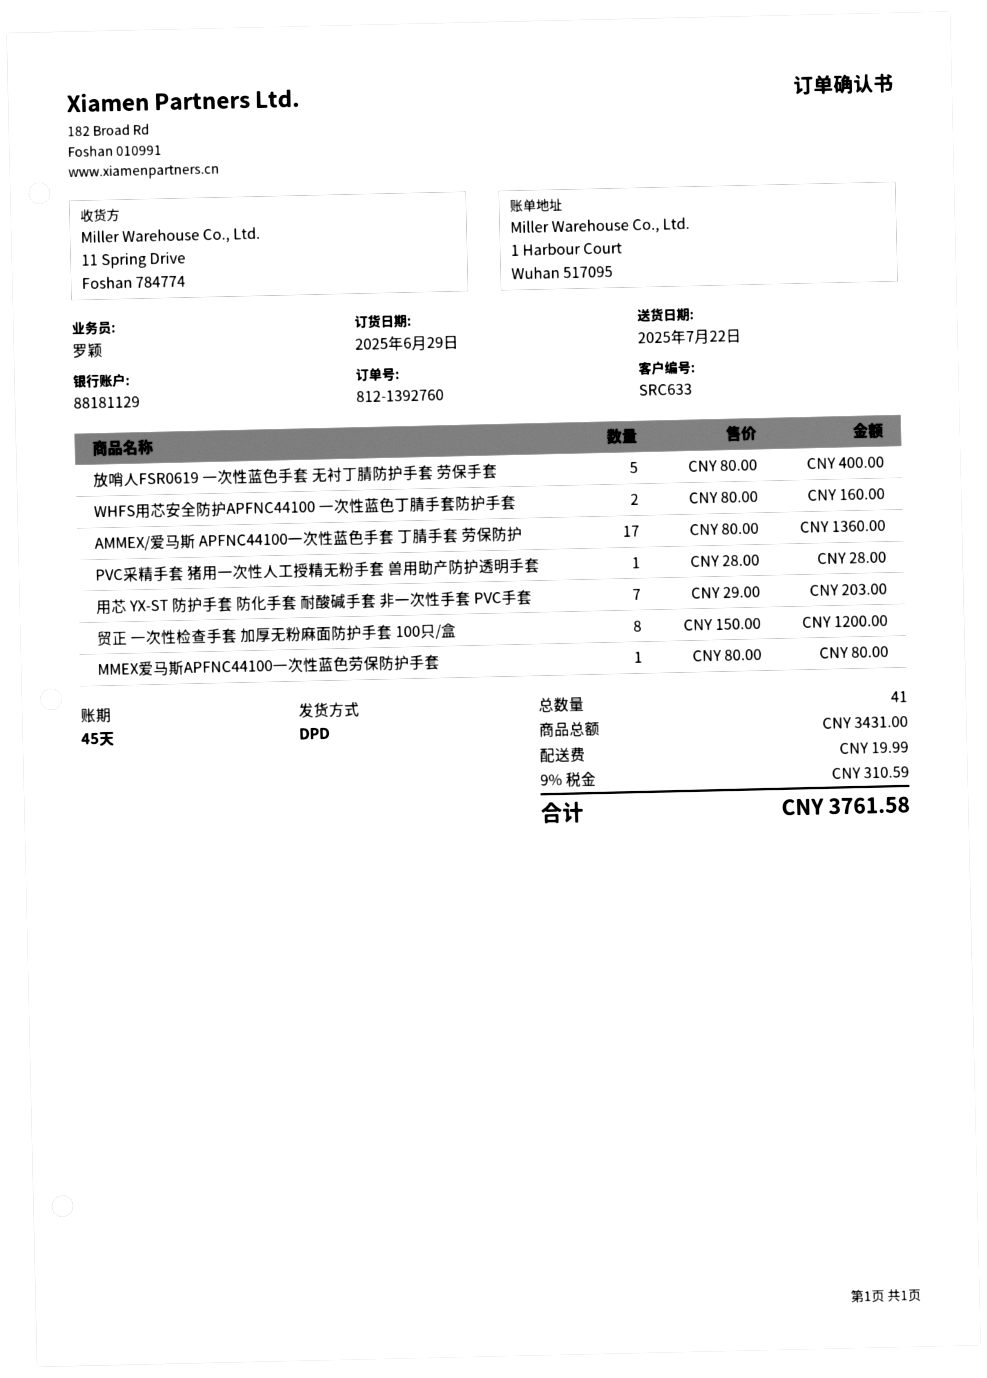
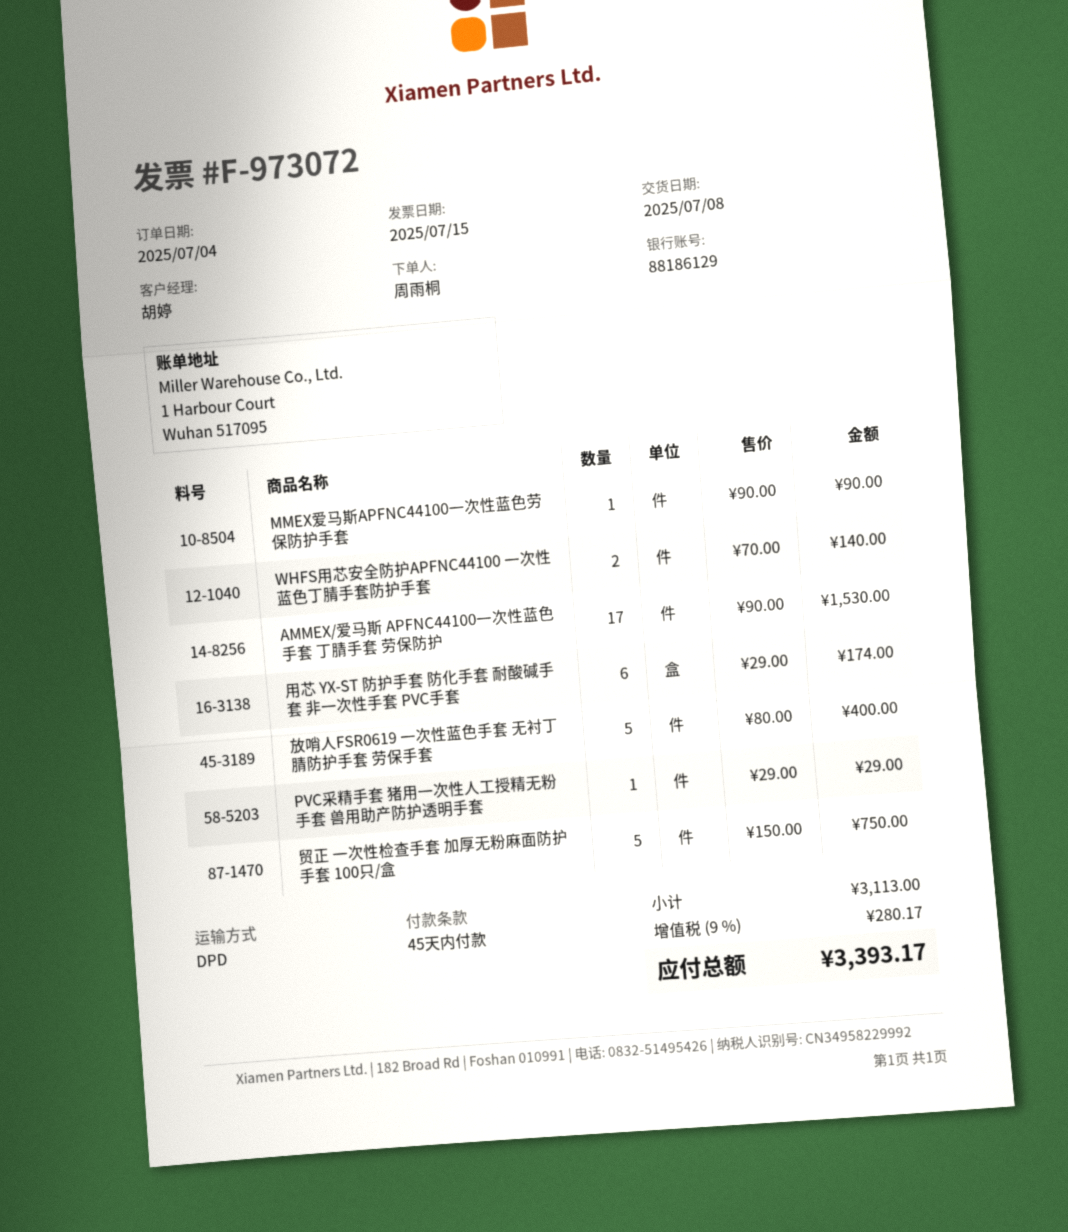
order date: 2025-06-29 -> 2025-07-04
delivery date: 2025-07-22 -> 2025-07-08
sales rep: 罗颖 -> 胡婷
bank account: 88181129 -> 88186129
WHFS用芯安全防护APFNC44100 一次性蓝色丁腈手套防护手套: 2 x 80.00 = 160.00 -> 2 x 70.00 = 140.00
AMMEX/爱马斯 APFNC44100一次性蓝色手套 丁腈手套 劳保防护: 17 x 80.00 = 1360.00 -> 17 x 90.00 = 1530.00
PVC采精手套 猪用一次性人工授精无粉手套 兽用助产防护透明手套: 1 x 28.00 = 28.00 -> 1 x 29.00 = 29.00
用芯 YX-ST 防护手套 防化手套 耐酸碱手套 非一次性手套 PVC手套: 7 x 29.00 = 203.00 -> 6 x 29.00 = 174.00
贸正 一次性检查手套 加厚无粉麻面防护手套 100只/盒: 8 x 150.00 = 1200.00 -> 5 x 150.00 = 750.00
MMEX爱马斯APFNC44100一次性蓝色劳保防护手套: 1 x 80.00 = 80.00 -> 1 x 90.00 = 90.00
subtotal: 3431.00 -> 3113.00
shipping: 19.99 -> none
tax: 9% = 310.59 -> 9% = 280.17
total: 3761.58 -> 3393.17

